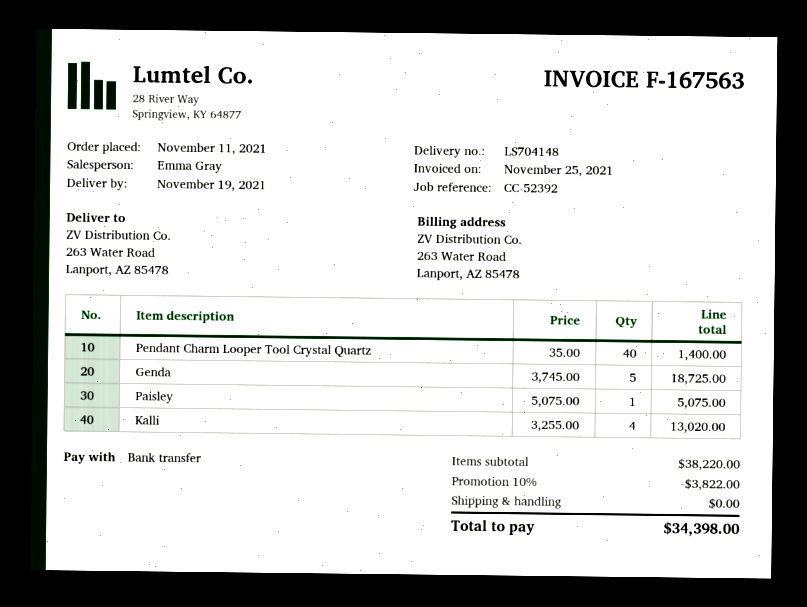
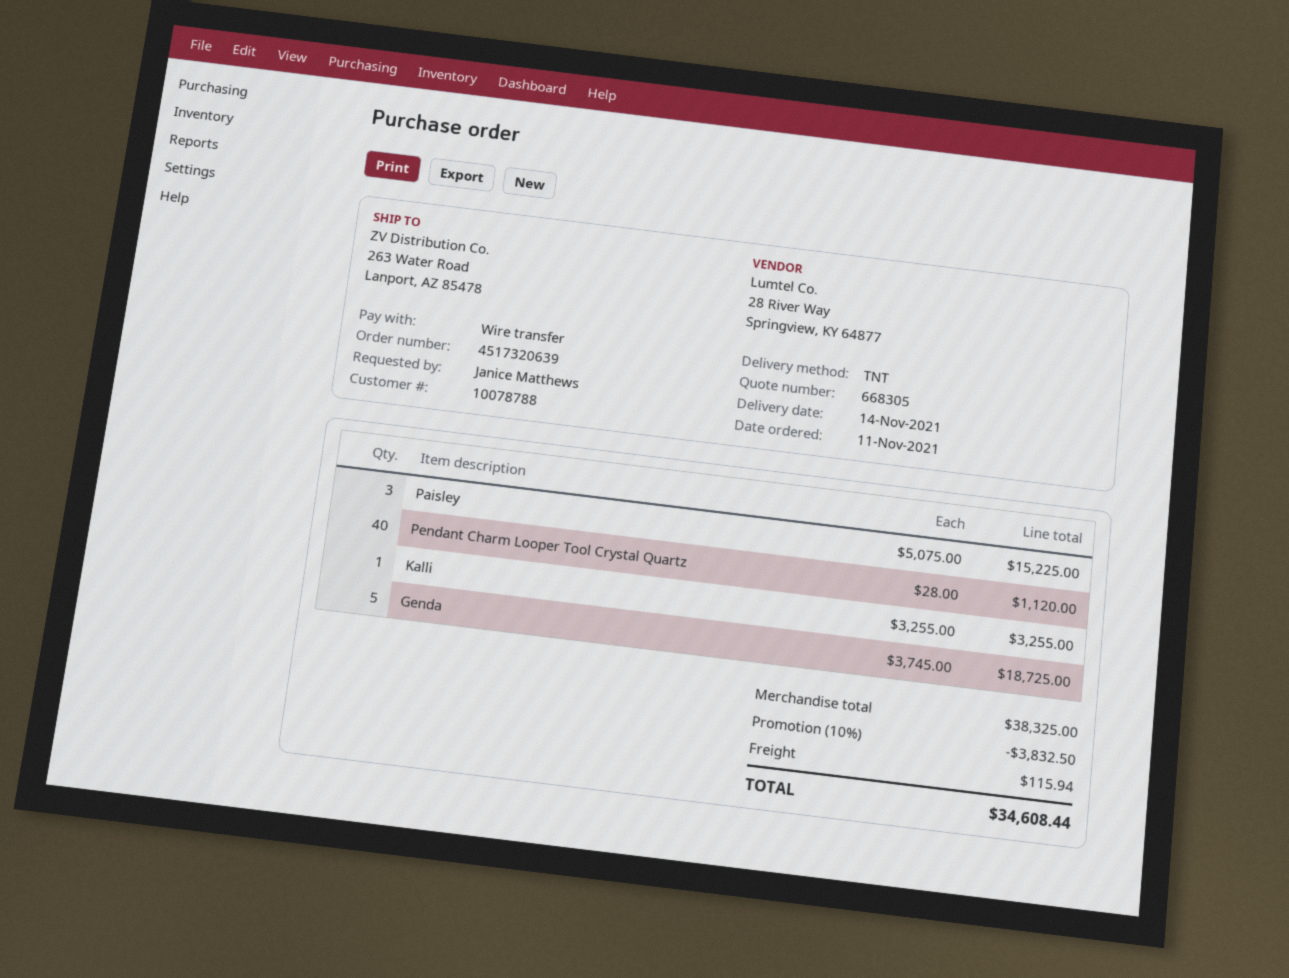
delivery date: 2021-11-19 -> 2021-11-14
Pendant Charm Looper Tool Crystal Quartz: 40 x 35.00 = 1400.00 -> 40 x 28.00 = 1120.00
Paisley: 1 x 5075.00 = 5075.00 -> 3 x 5075.00 = 15225.00
Kalli: 4 x 3255.00 = 13020.00 -> 1 x 3255.00 = 3255.00
subtotal: 38220.00 -> 38325.00
discount: 10% = 3822.00 -> 10% = 3832.50
shipping: 0.00 -> 115.94
total: 34398.00 -> 34608.44

